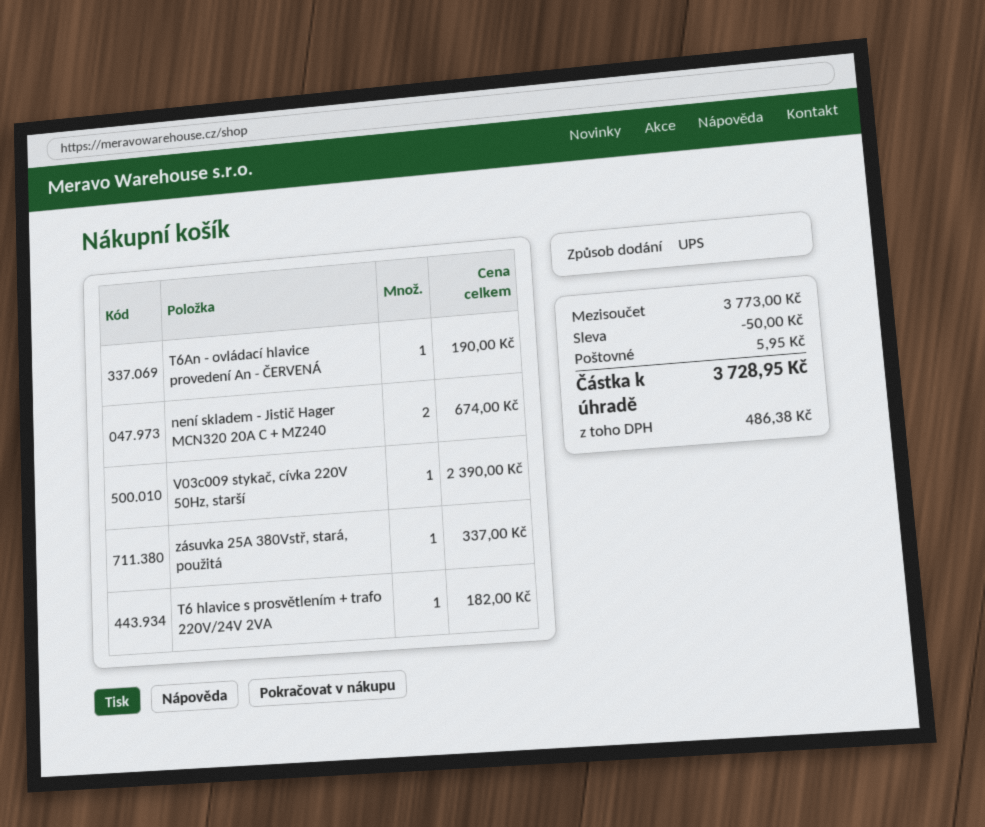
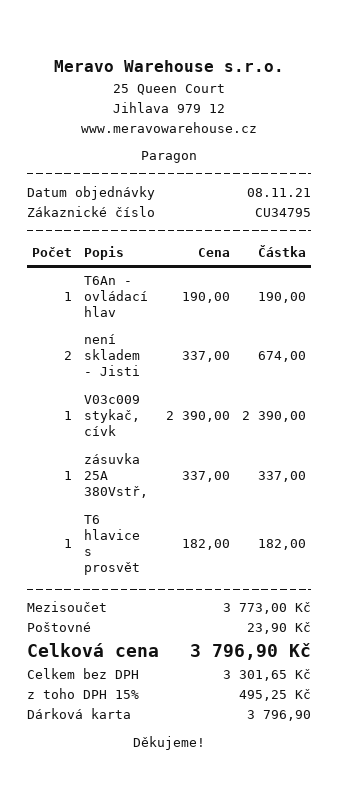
discount: 50.00 -> none
shipping: 5.95 -> 23.90
tax: 486.38 -> 495.25
total: 3728.95 -> 3796.90

